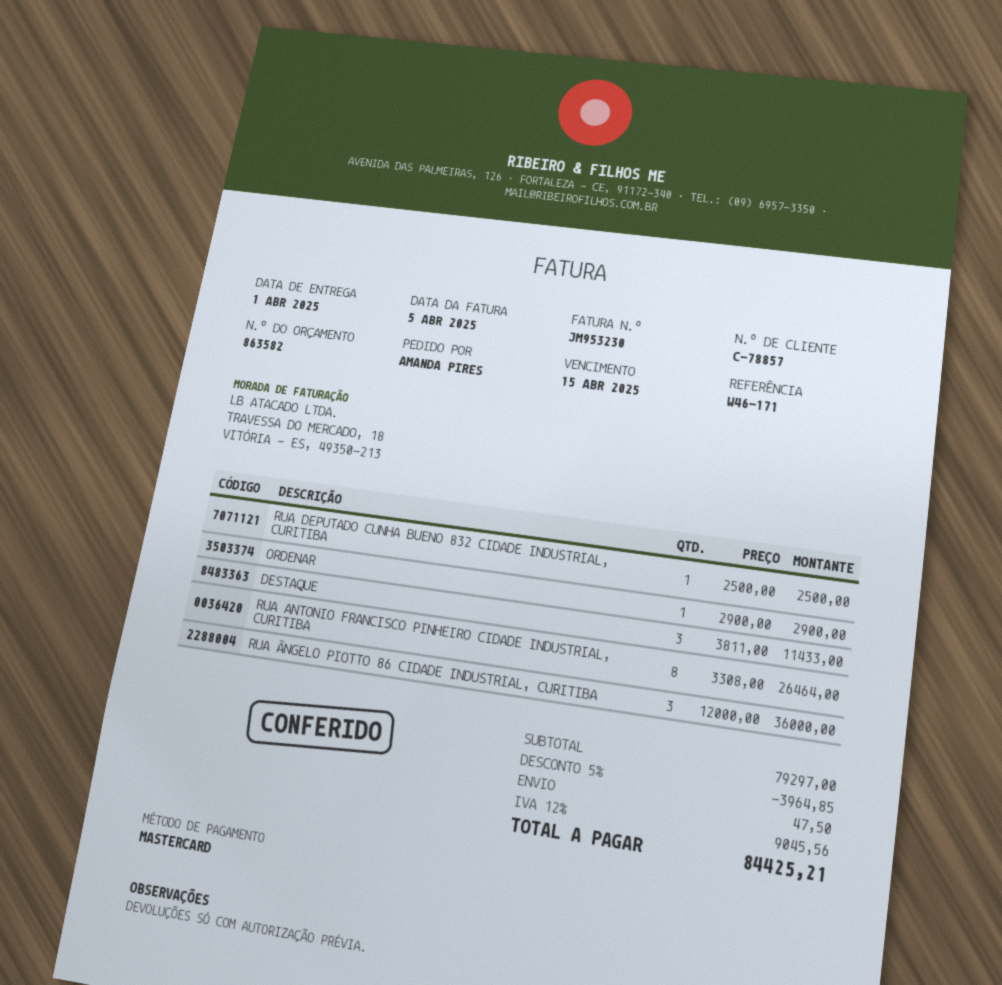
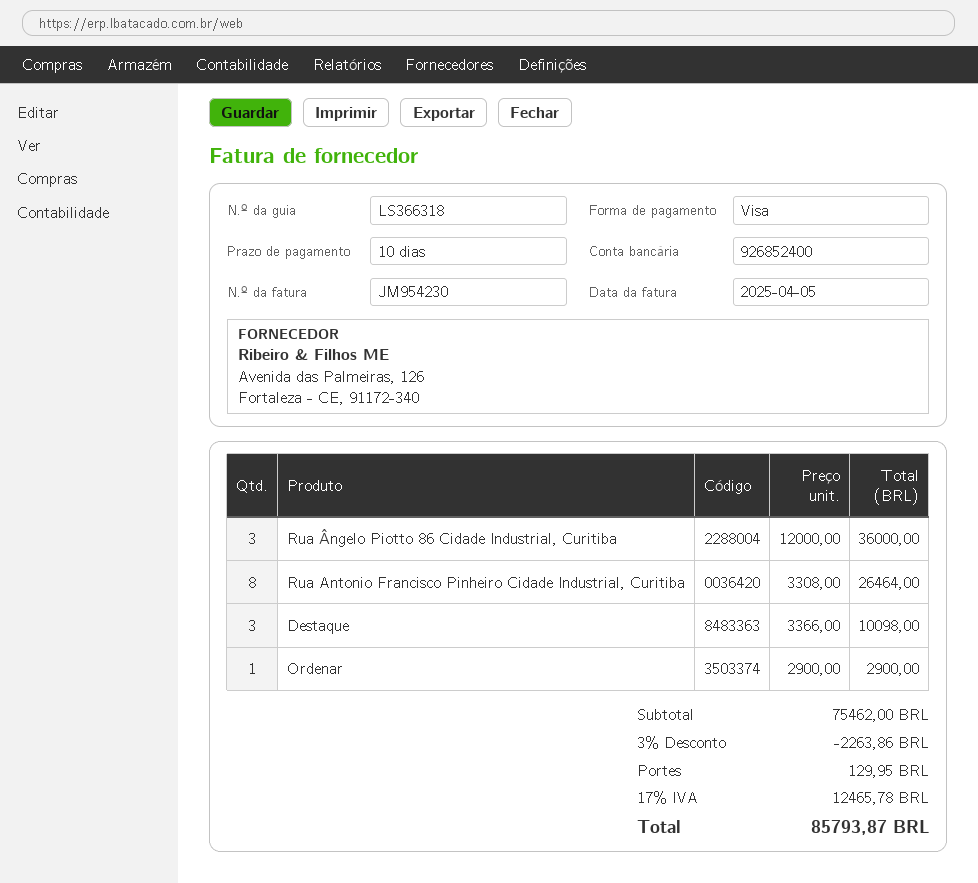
invoice number: JM953230 -> JM954230
payment method: Mastercard -> Visa
RUA DEPUTADO CUNHA BUENO 832 CIDADE INDUSTRIAL, CURITIBA: 1 x 2500.00 = 2500.00 -> none
DESTAQUE: 3 x 3811.00 = 11433.00 -> 3 x 3366.00 = 10098.00
subtotal: 79297.00 -> 75462.00
discount: 5% = 3964.85 -> 3% = 2263.86
shipping: 47.50 -> 129.95
tax: 12% = 9045.56 -> 17% = 12465.78
total: 84425.21 -> 85793.87

